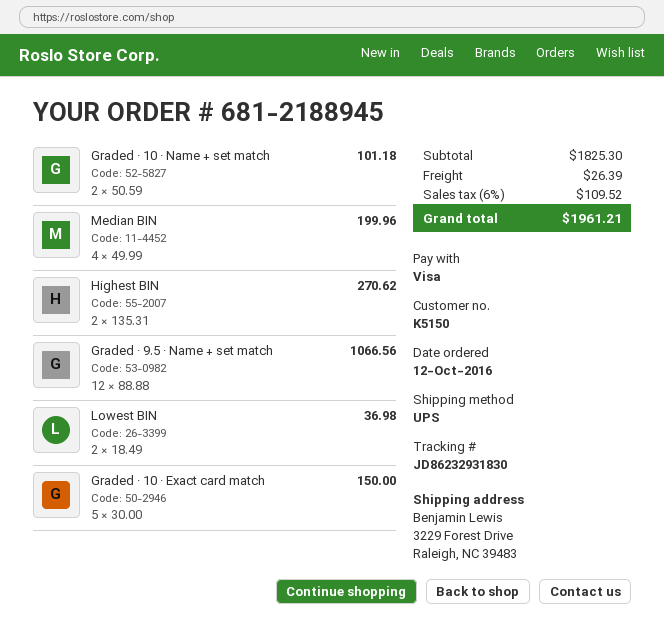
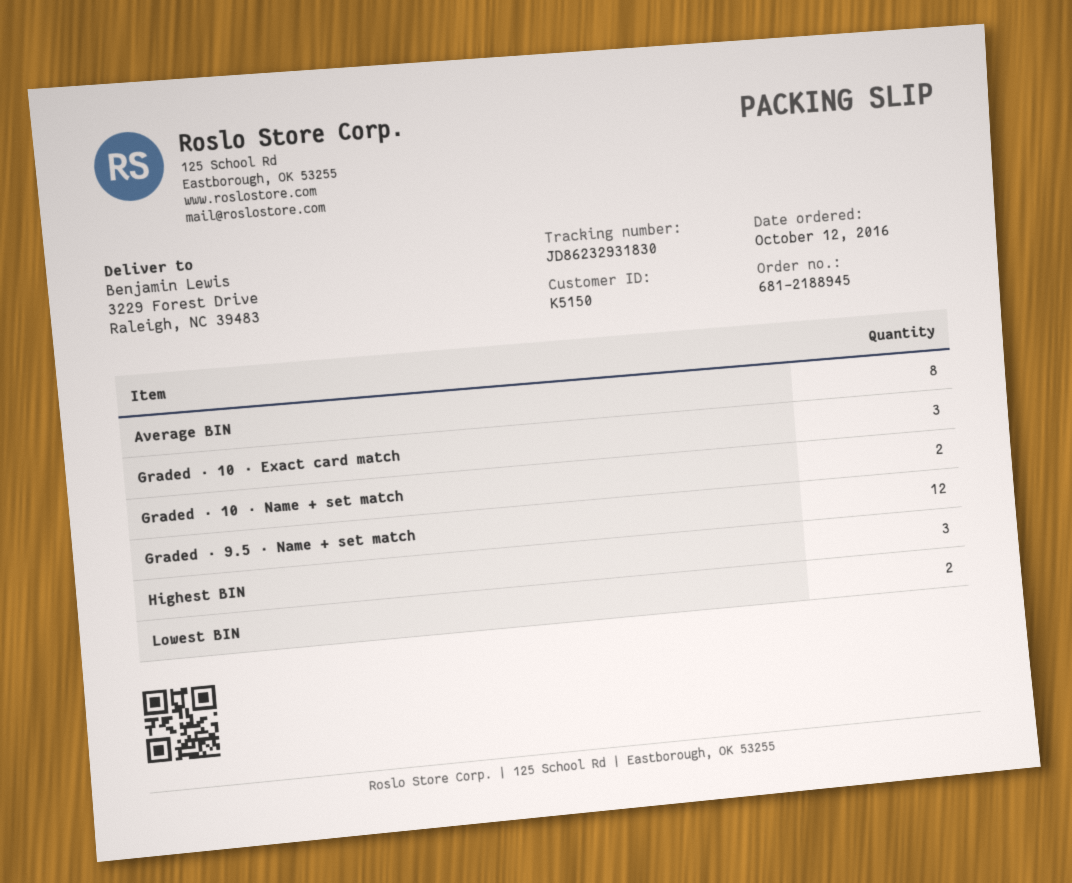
Median BIN: 4 -> none
Highest BIN: 2 -> 3
Graded · 10 · Exact card match: 5 -> 3
Average BIN: none -> 8

